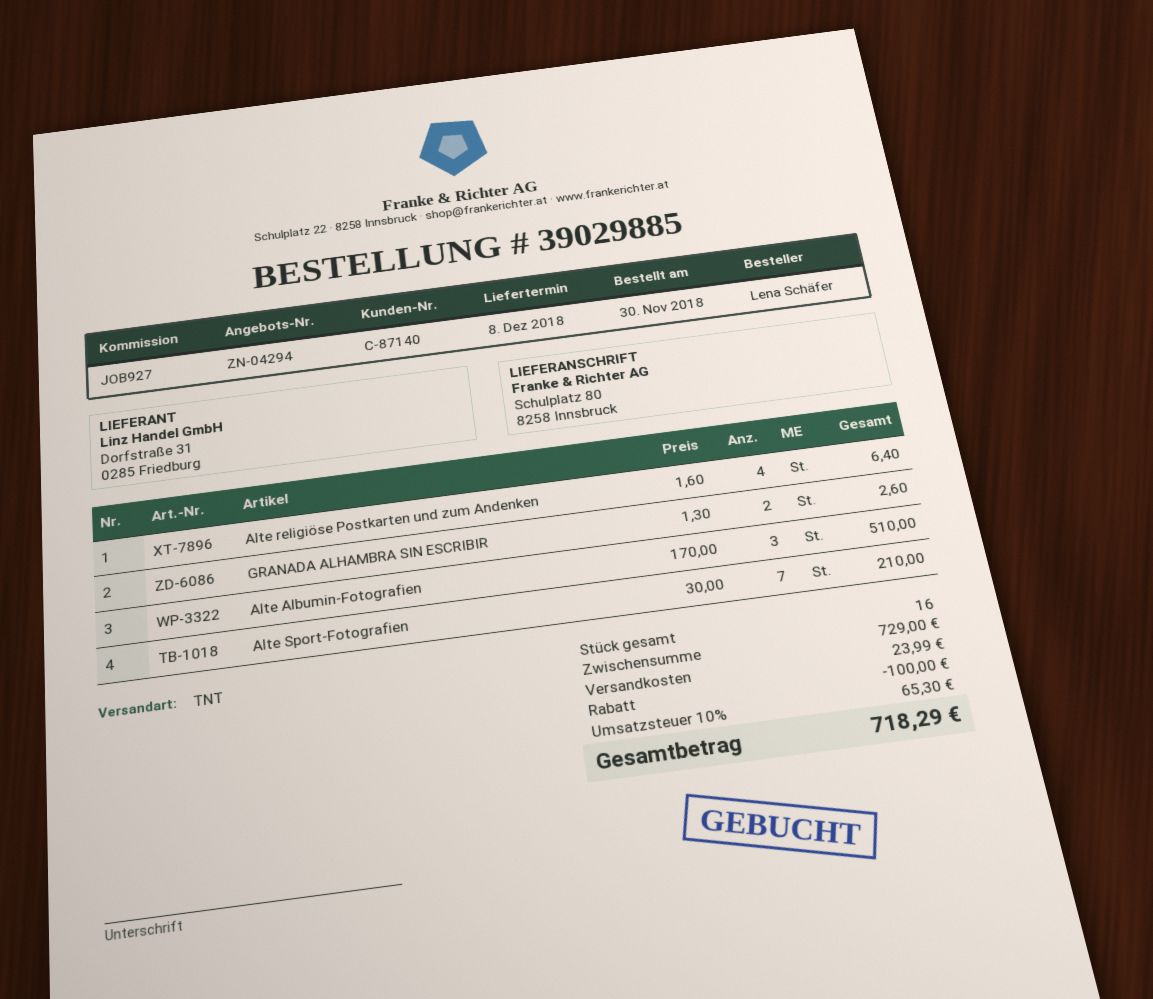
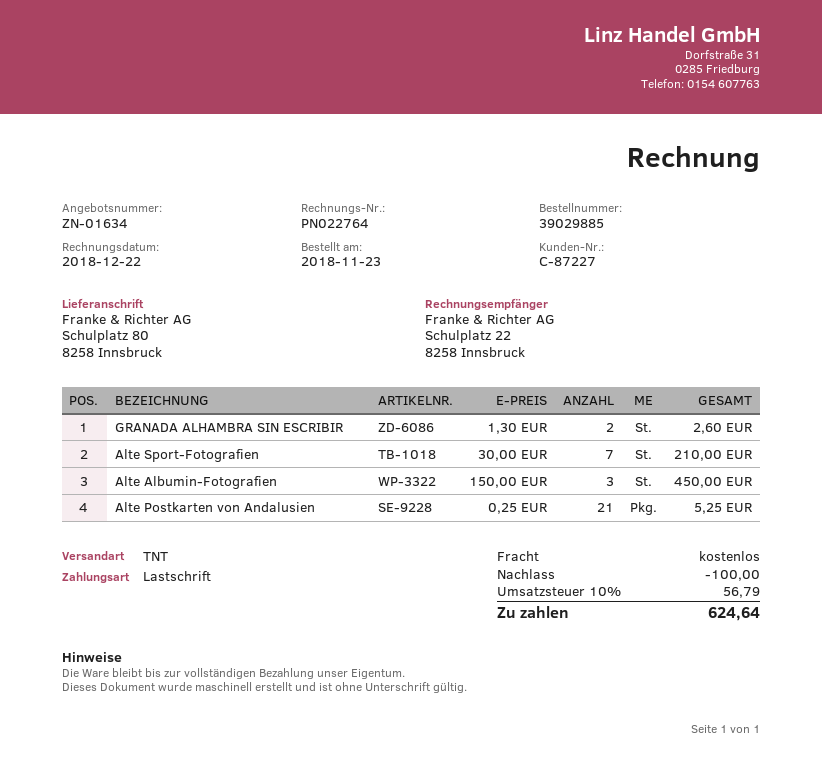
quote number: ZN-04294 -> ZN-01634
order date: 2018-11-30 -> 2018-11-23
customer number: C-87140 -> C-87227
Alte religiöse Postkarten und zum Andenken: 4 x 1.60 = 6.40 -> none
Alte Albumin-Fotografien: 3 x 170.00 = 510.00 -> 3 x 150.00 = 450.00
Alte Postkarten von Andalusien: none -> 21 x 0.25 = 5.25
shipping: 23.99 -> 0.00
tax: 10% = 65.30 -> 10% = 56.79
total: 718.29 -> 624.64

